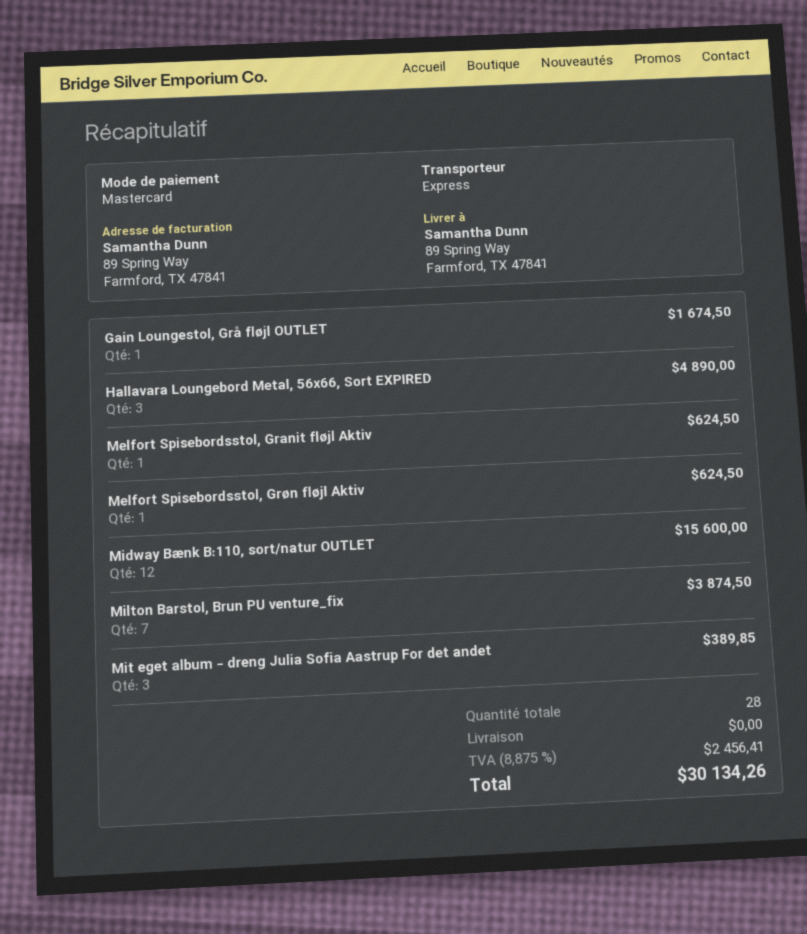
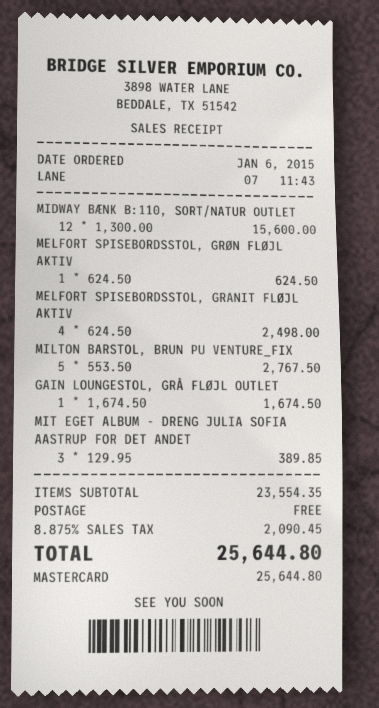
Hallavara Loungebord Metal, 56x66, Sort EXPIRED: 3 for 4890.00 -> none
Melfort Spisebordsstol, Granit fløjl Aktiv: 1 for 624.50 -> 4 for 2498.00
Milton Barstol, Brun PU venture_fix: 7 for 3874.50 -> 5 for 2767.50
tax: 8.875% = 2456.41 -> 8.875% = 2090.45
total: 30134.26 -> 25644.80

